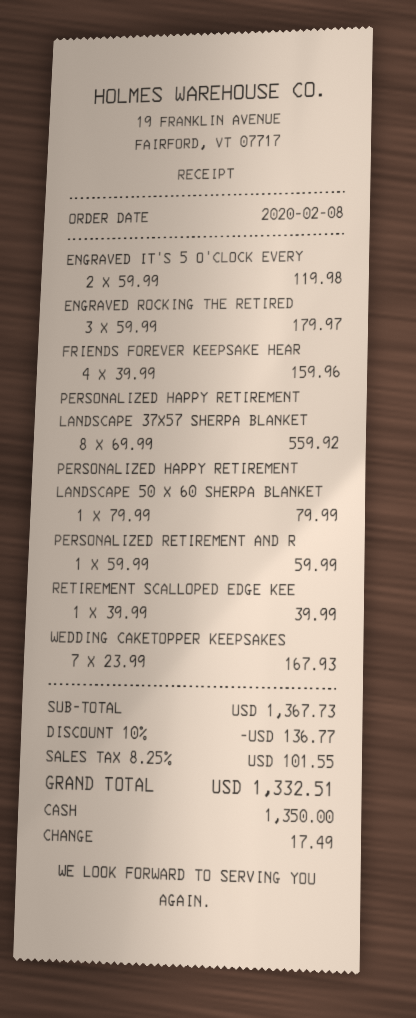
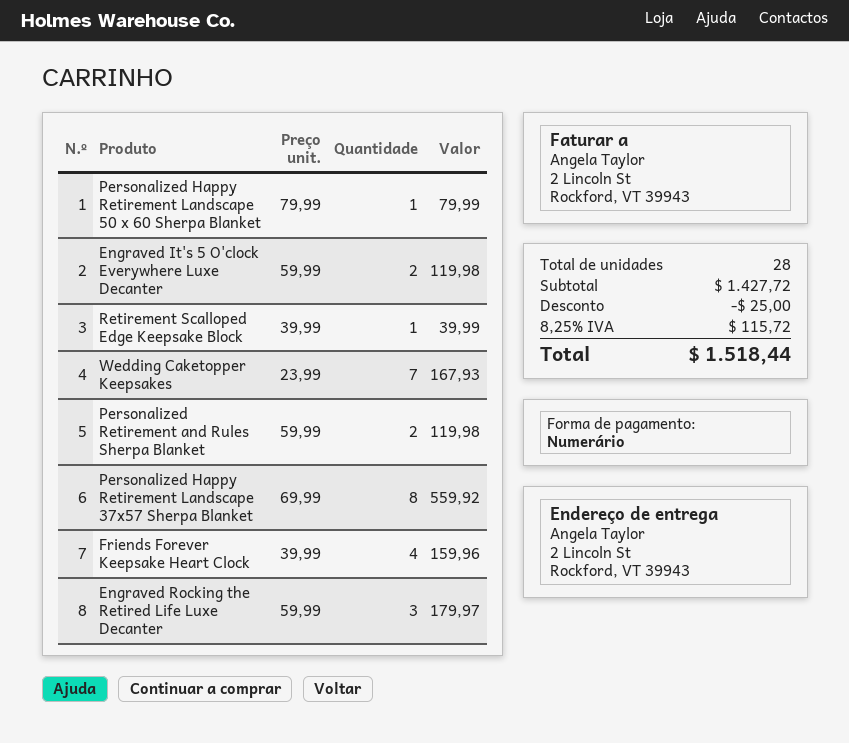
PERSONALIZED RETIREMENT AND R: 1 x 59.99 = 59.99 -> 2 x 59.99 = 119.98
subtotal: 1367.73 -> 1427.72
discount: 136.77 -> 25.00
tax: 8.25% = 101.55 -> 8.25% = 115.72
total: 1332.51 -> 1518.44

